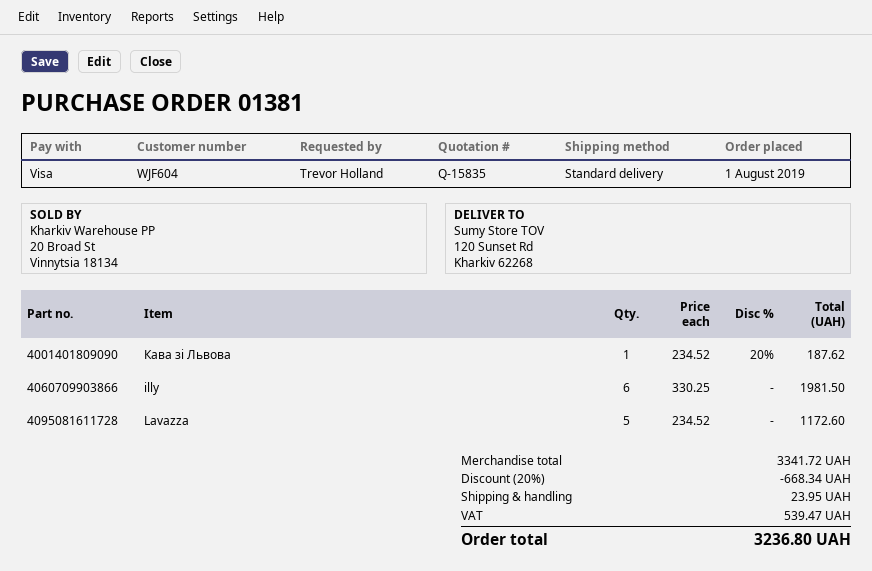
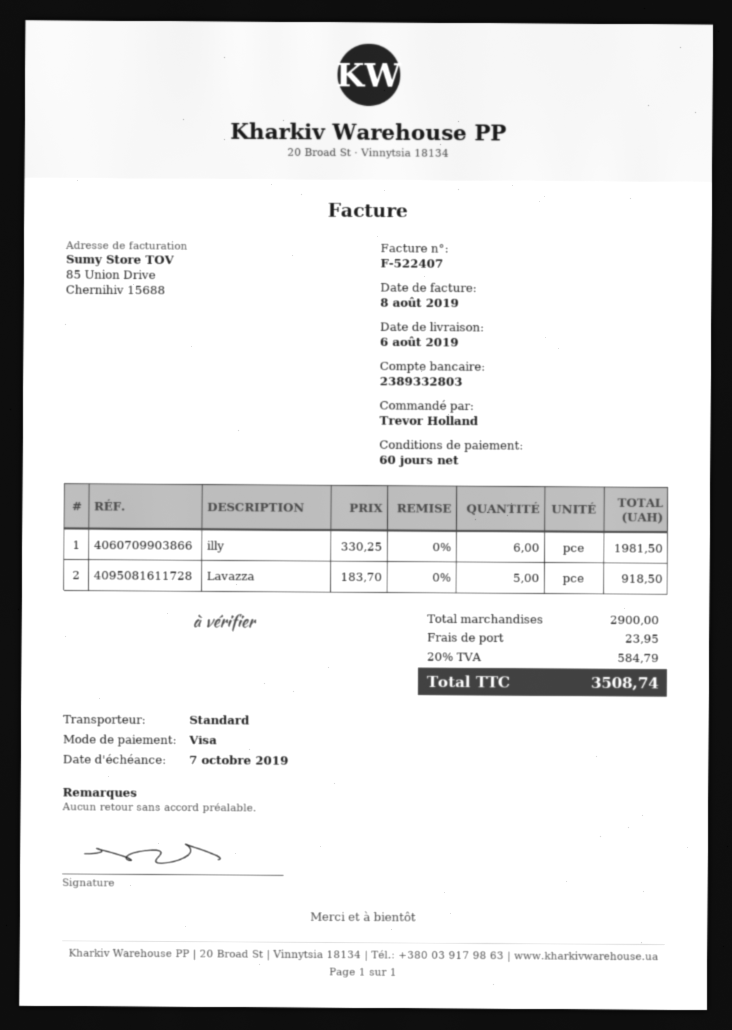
Кава зі Львова: 1 x 234.52 - 20% = 187.62 -> none
Lavazza: 5 x 234.52 = 1172.60 -> 5 x 183.70 = 918.50
subtotal: 3341.72 -> 2900.00
discount: 20% = 668.34 -> none
tax: 539.47 -> 584.79
total: 3236.80 -> 3508.74

